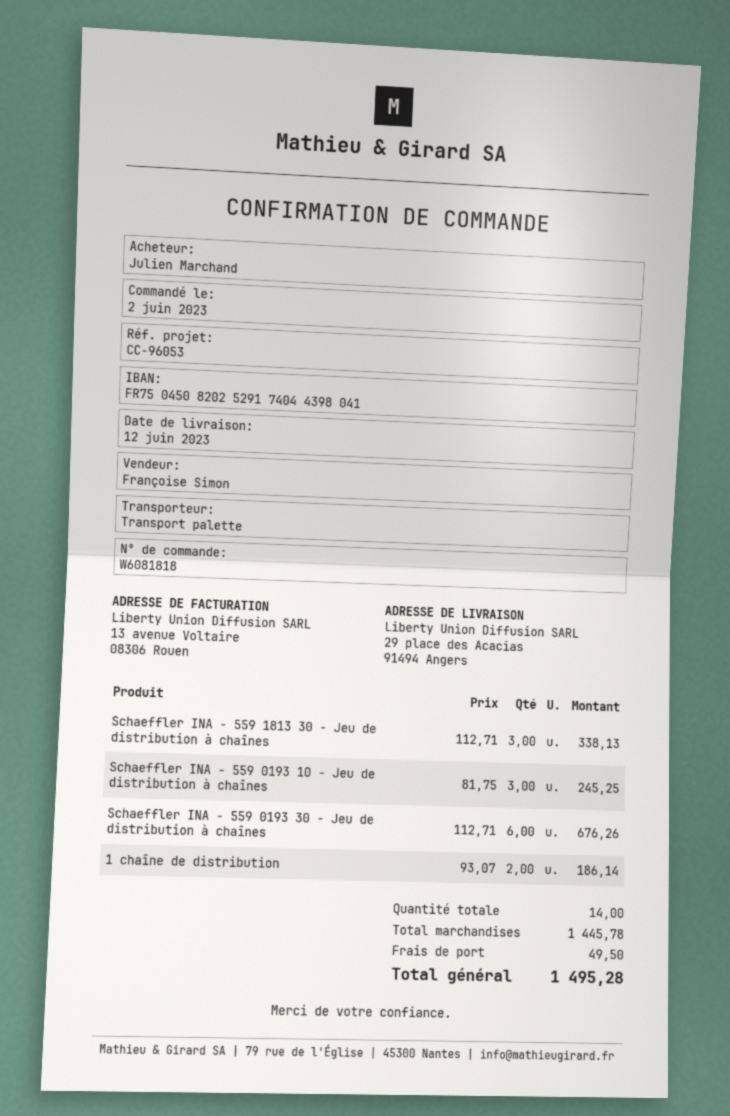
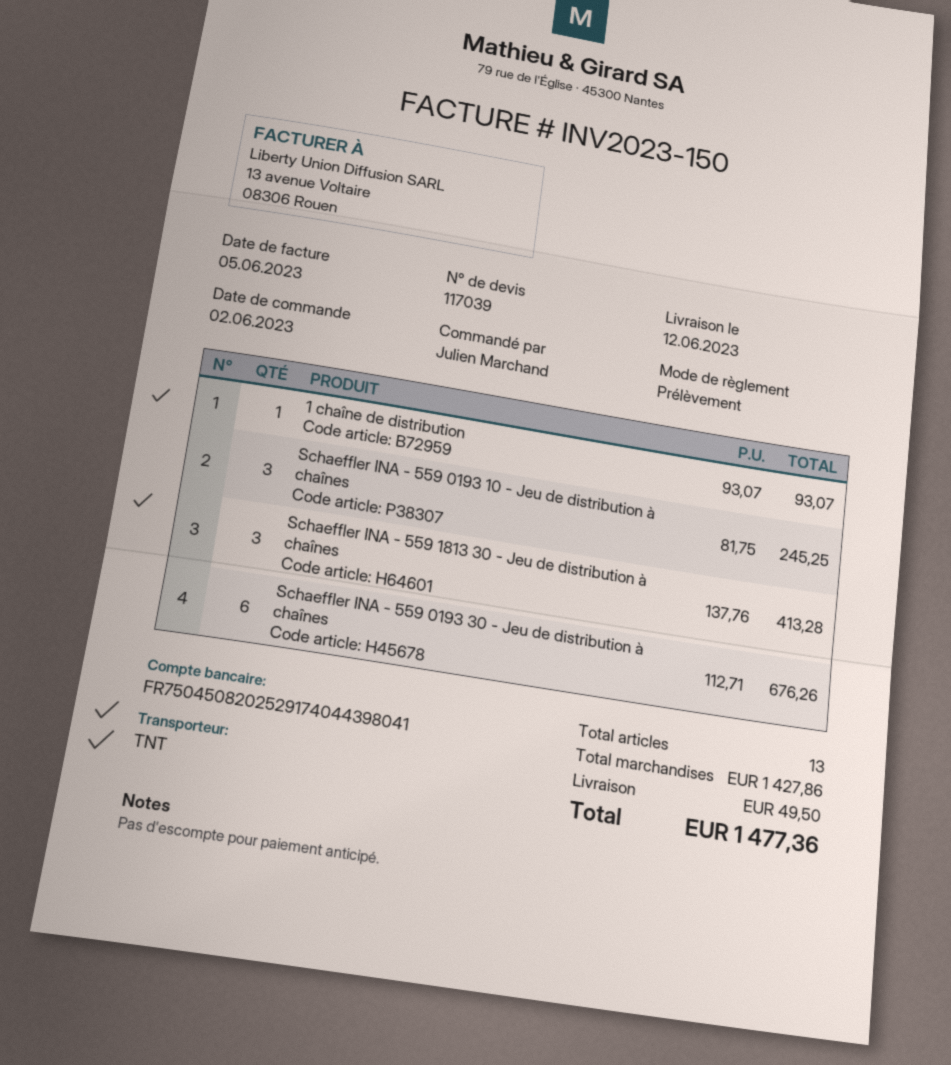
shipping method: pallet freight -> TNT
Schaeffler INA - 559 1813 30 - Jeu de distribution à chaînes: 3 x 112.71 = 338.13 -> 3 x 137.76 = 413.28
1 chaîne de distribution: 2 x 93.07 = 186.14 -> 1 x 93.07 = 93.07
total quantity: 14 -> 13
subtotal: 1445.78 -> 1427.86
total: 1495.28 -> 1477.36

